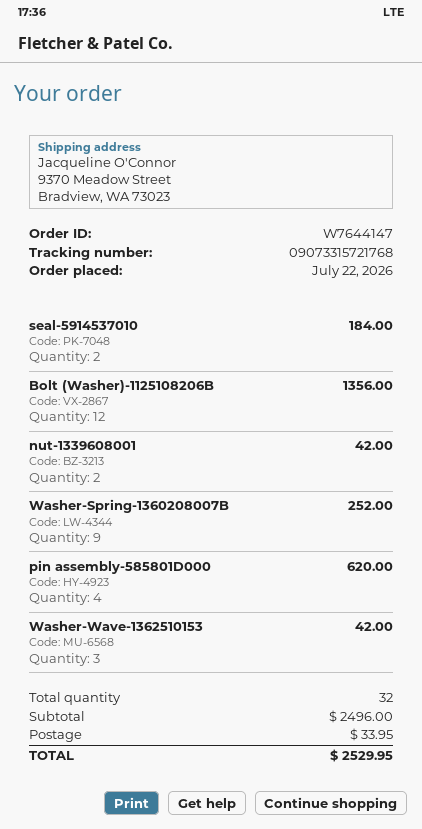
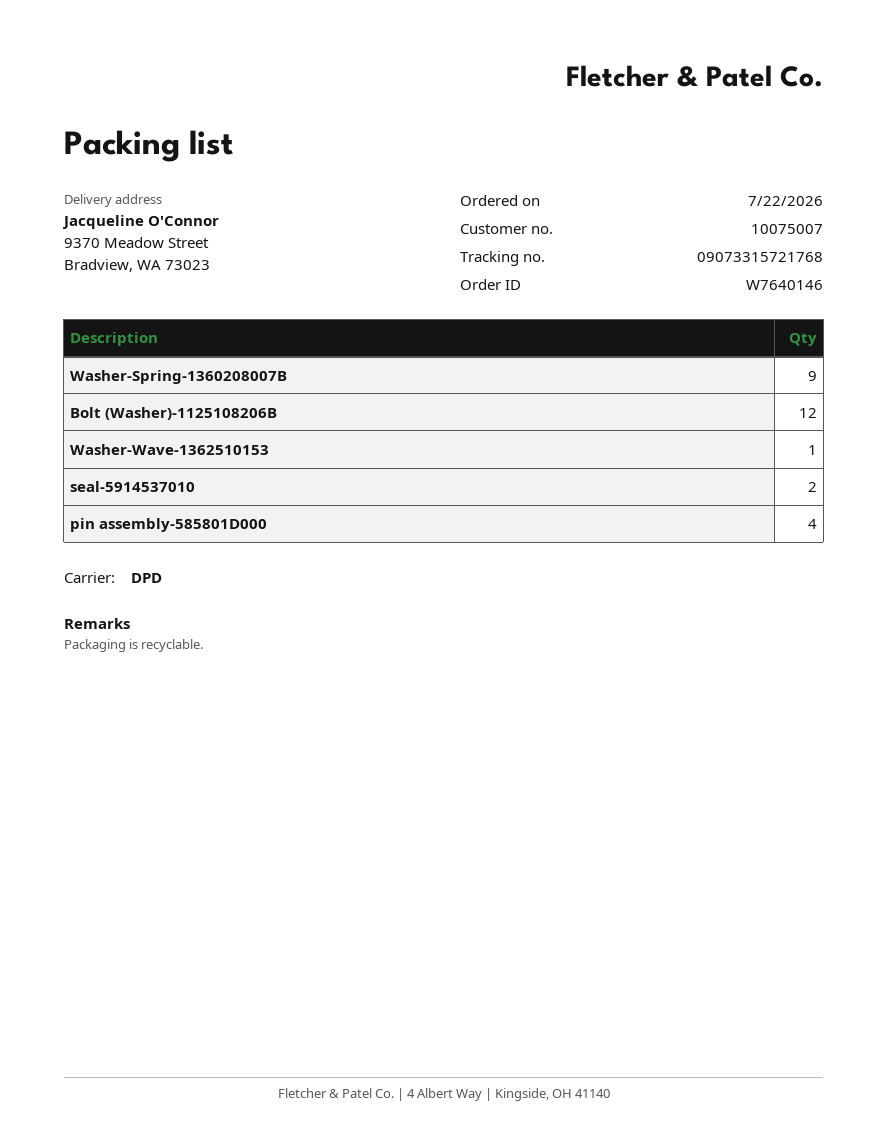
order number: W7644147 -> W7640146
nut-1339608001: 2 -> none
Washer-Wave-1362510153: 3 -> 1

